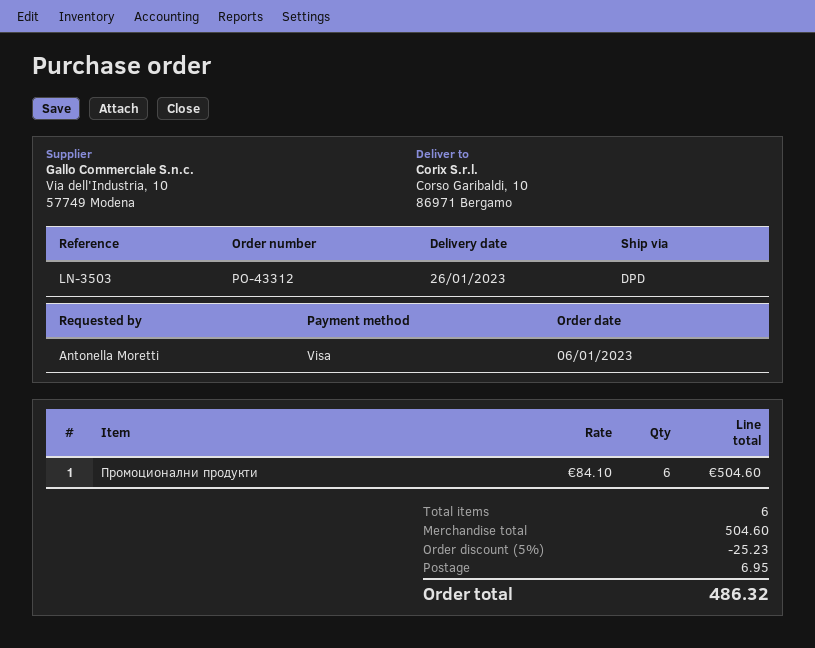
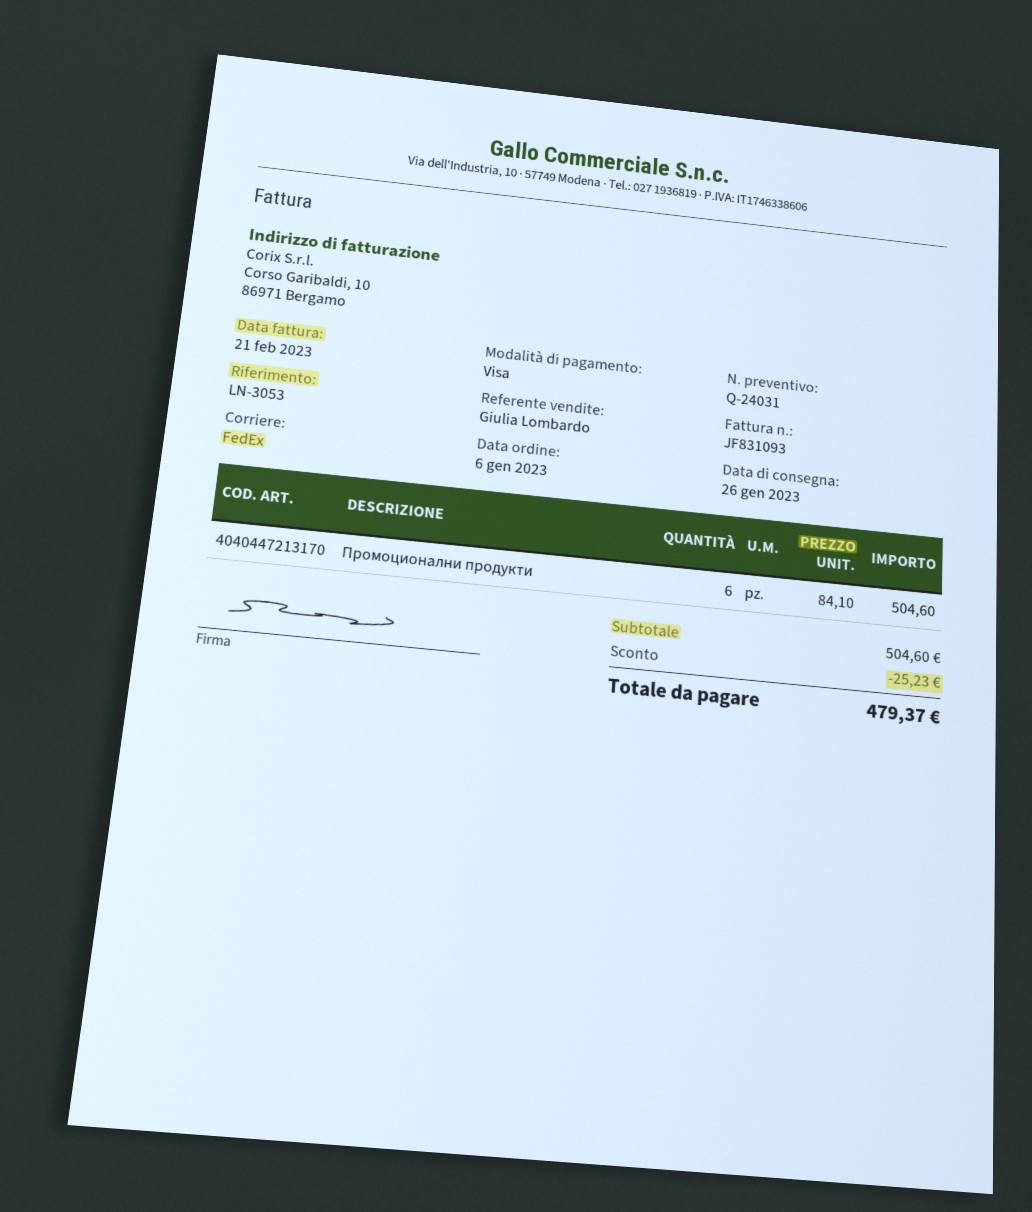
reference: LN-3503 -> LN-3053
shipping method: DPD -> FedEx
shipping: 6.95 -> none
total: 486.32 -> 479.37

